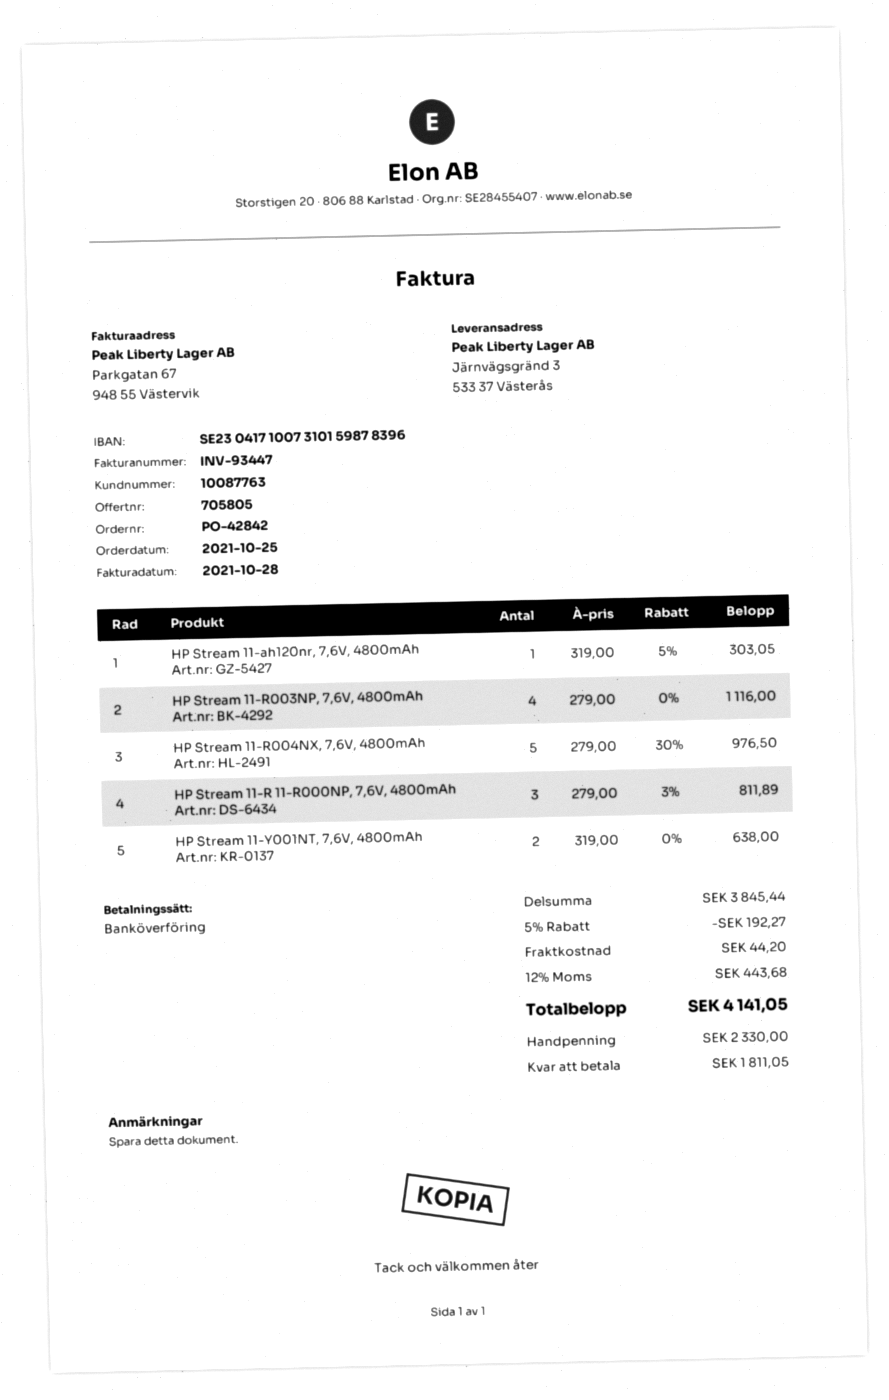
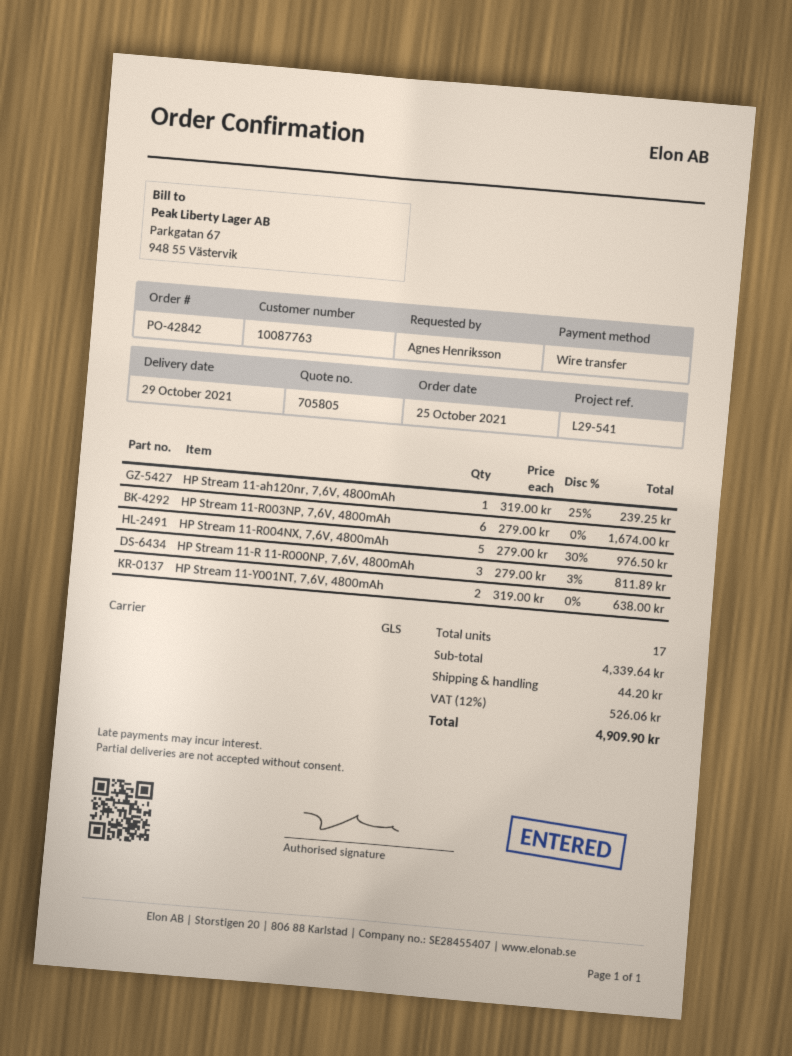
HP Stream 11-ah120nr, 7,6V, 4800mAh: 1 x 319.00 - 5% = 303.05 -> 1 x 319.00 - 25% = 239.25
HP Stream 11-R003NP, 7,6V, 4800mAh: 4 x 279.00 = 1116.00 -> 6 x 279.00 = 1674.00
subtotal: 3845.44 -> 4339.64
discount: 5% = 192.27 -> none
tax: 12% = 443.68 -> 12% = 526.06
total: 4141.05 -> 4909.90

